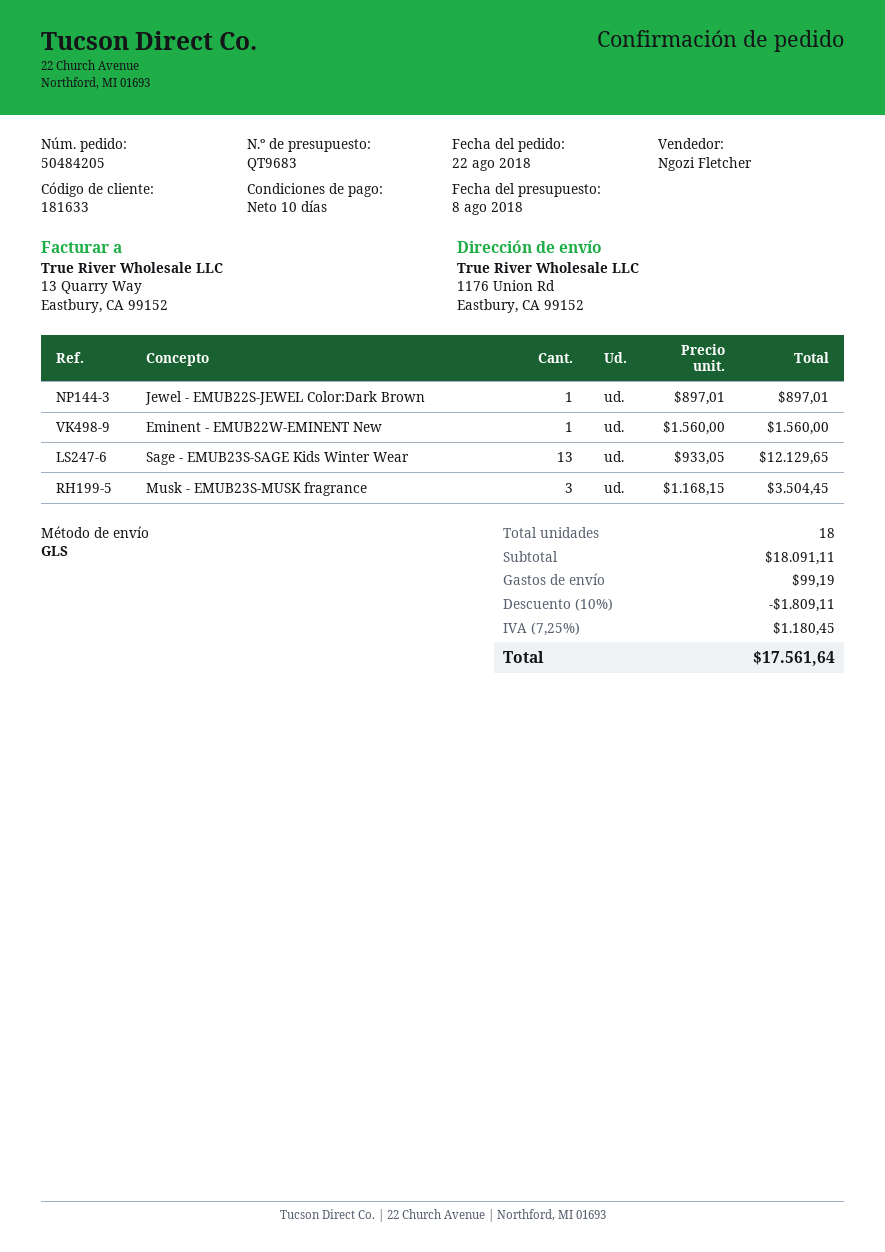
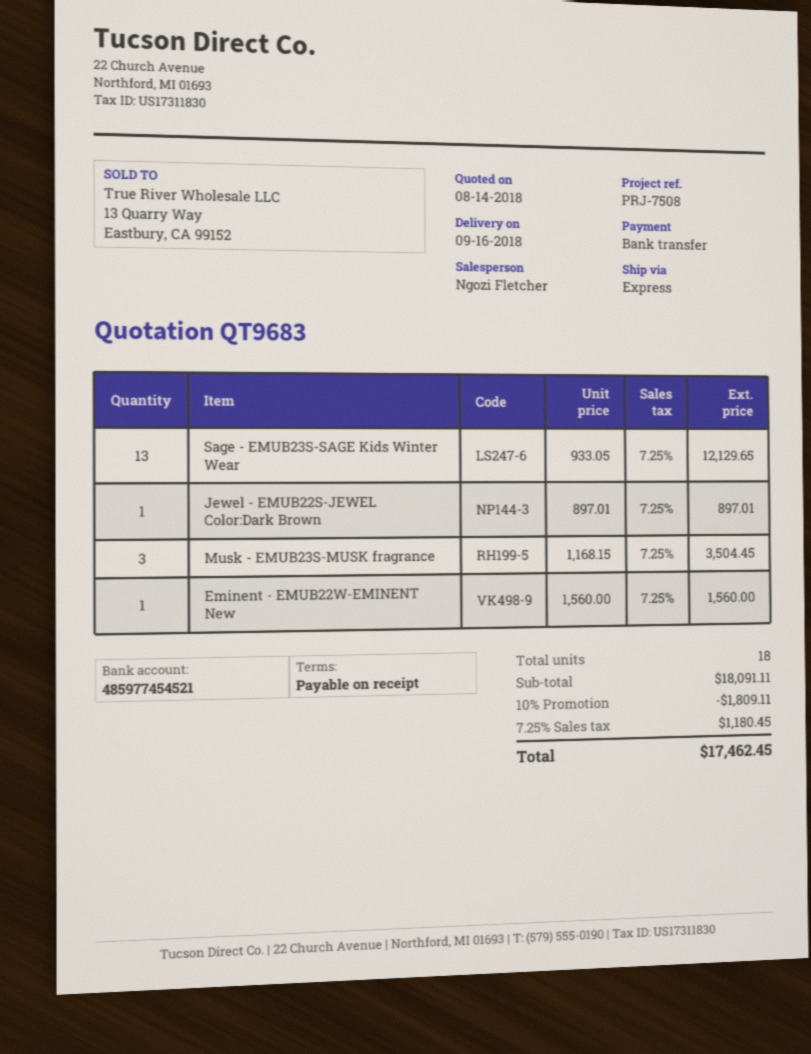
quote date: 2018-08-08 -> 2018-08-14
payment terms: 10 days -> on receipt
shipping method: GLS -> express
shipping: 99.19 -> none
total: 17561.64 -> 17462.45

